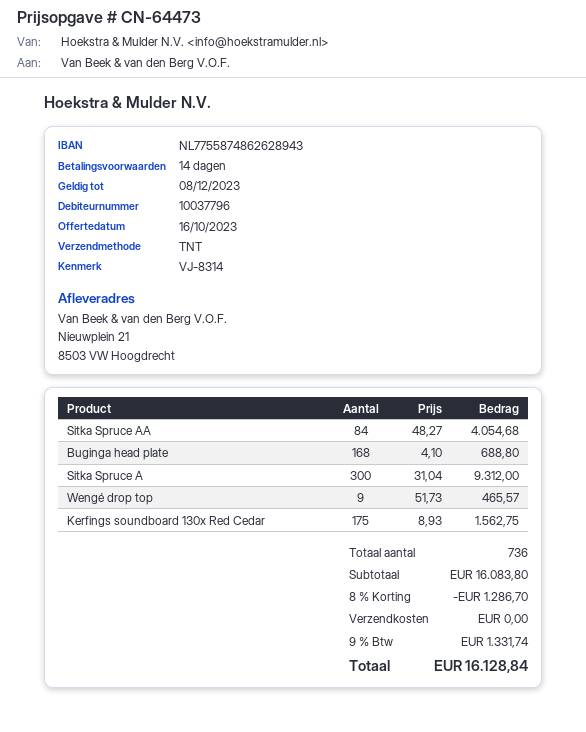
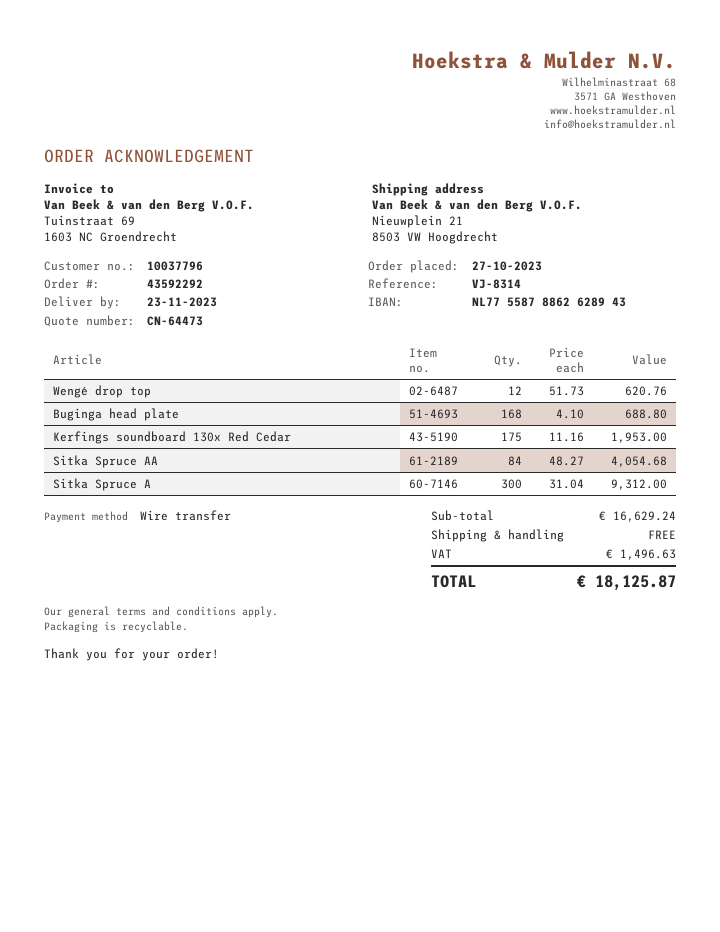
bank account: NL7755874862628943 -> NL7755878862628943
Wengé drop top: 9 x 51.73 = 465.57 -> 12 x 51.73 = 620.76
Kerfings soundboard 130x Red Cedar: 175 x 8.93 = 1562.75 -> 175 x 11.16 = 1953.00
subtotal: 16083.80 -> 16629.24
discount: 8% = 1286.70 -> none
tax: 1331.74 -> 1496.63
total: 16128.84 -> 18125.87

